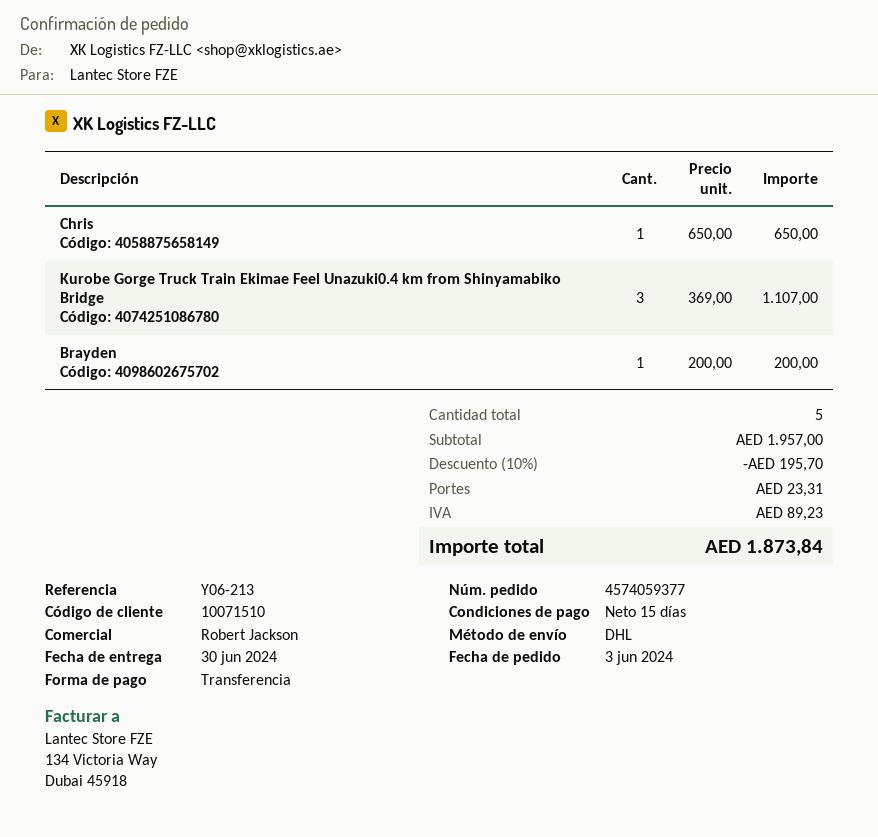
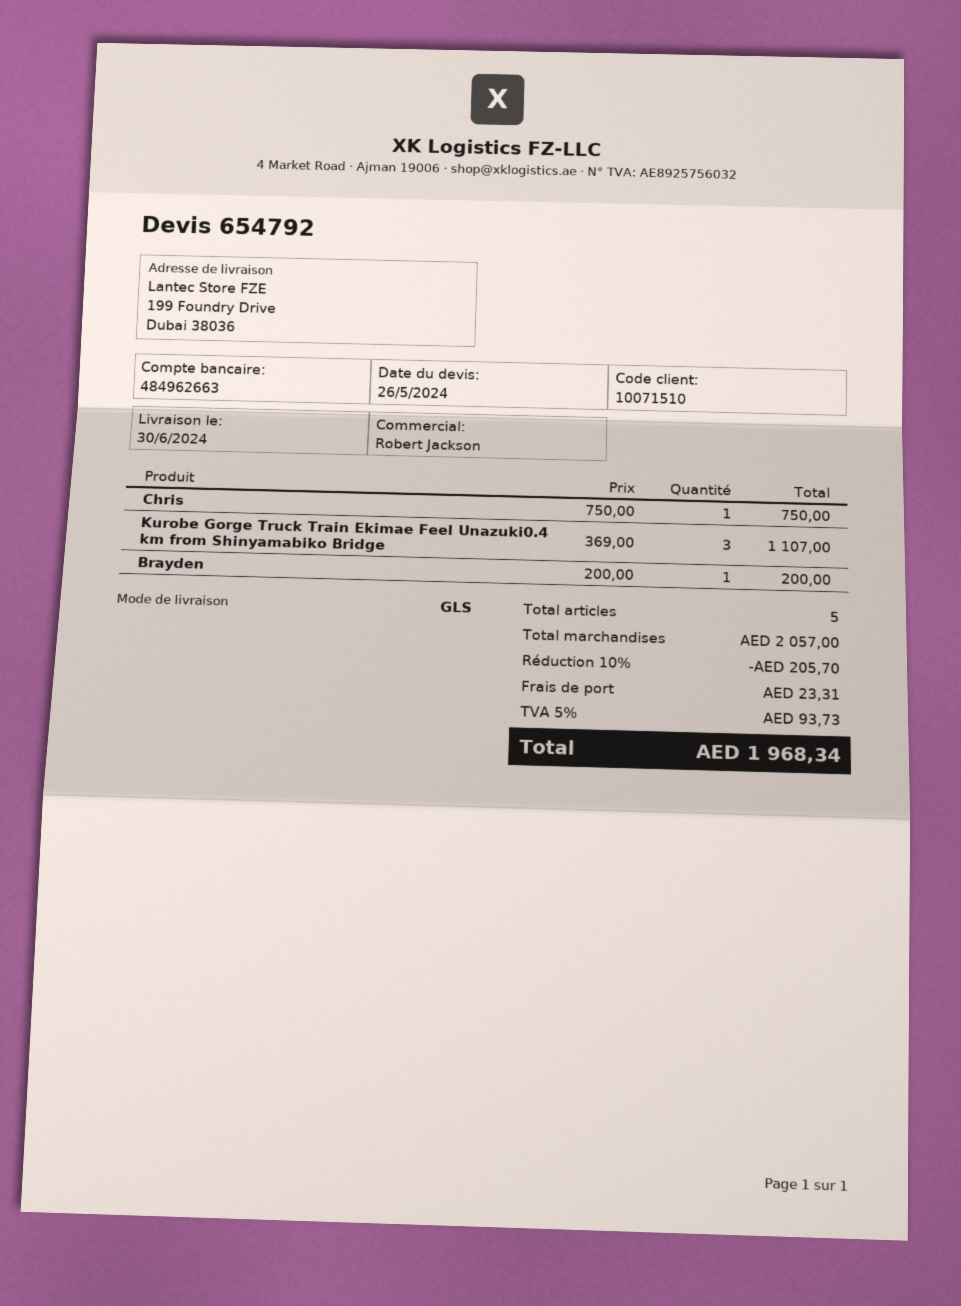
shipping method: DHL -> GLS
Chris: 1 x 650.00 = 650.00 -> 1 x 750.00 = 750.00
subtotal: 1957.00 -> 2057.00
discount: 10% = 195.70 -> 10% = 205.70
tax: 89.23 -> 93.73
total: 1873.84 -> 1968.34

